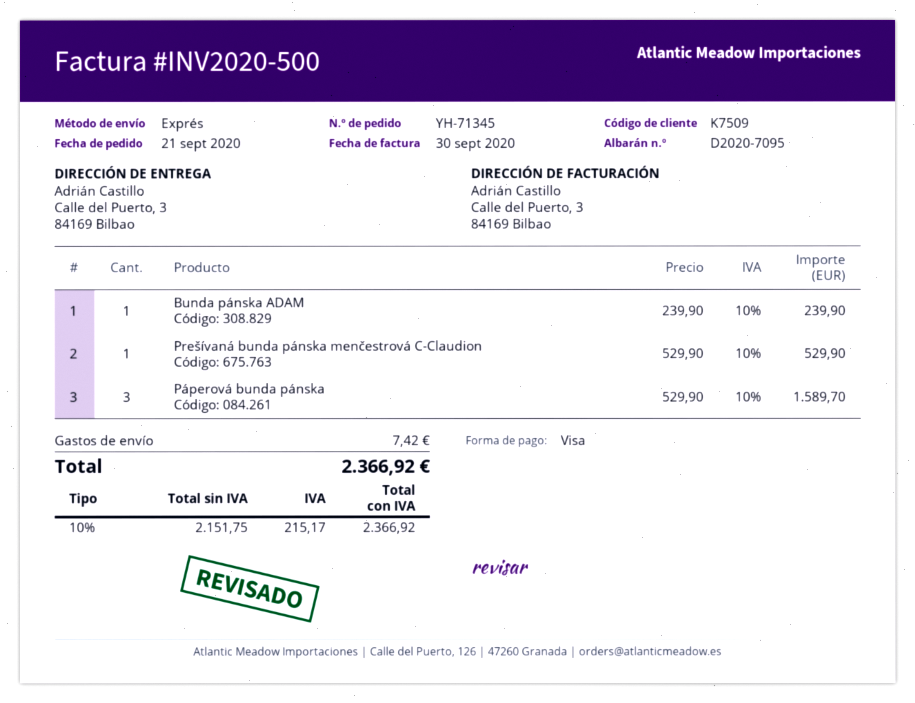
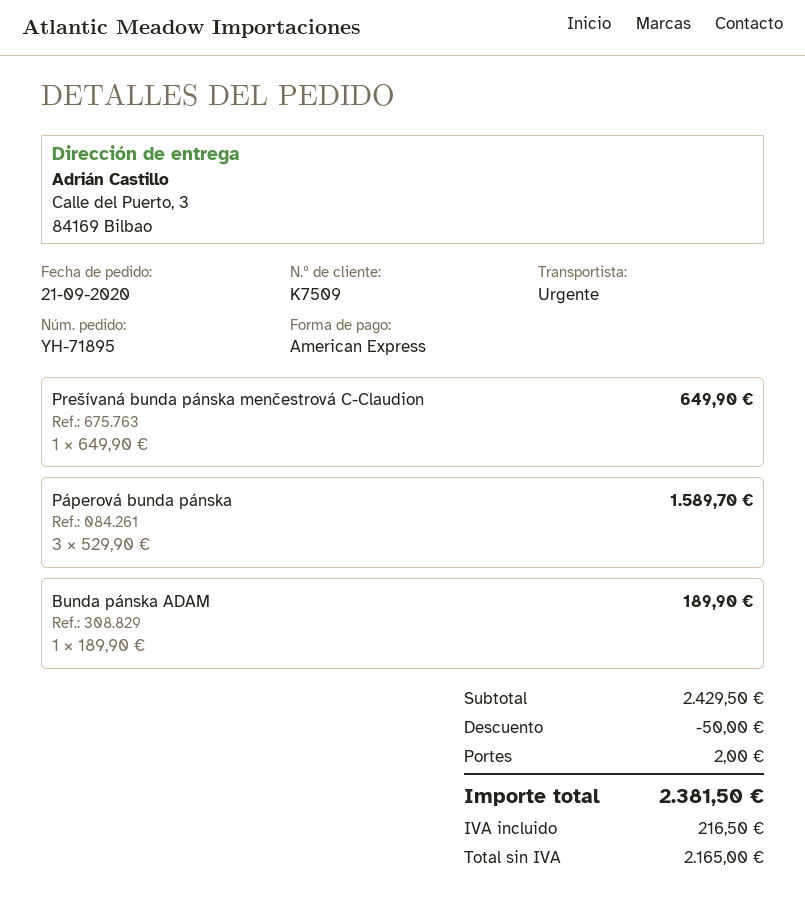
order number: YH-71345 -> YH-71895
payment method: Visa -> American Express
Bunda pánska ADAM: 1 x 239.90 = 239.90 -> 1 x 189.90 = 189.90
Prešívaná bunda pánska menčestrová C-Claudion: 1 x 529.90 = 529.90 -> 1 x 649.90 = 649.90
discount: none -> 50.00
shipping: 7.42 -> 2.00
net: 2151.75 -> 2165.00
tax: 215.17 -> 216.50
total: 2366.92 -> 2381.50

